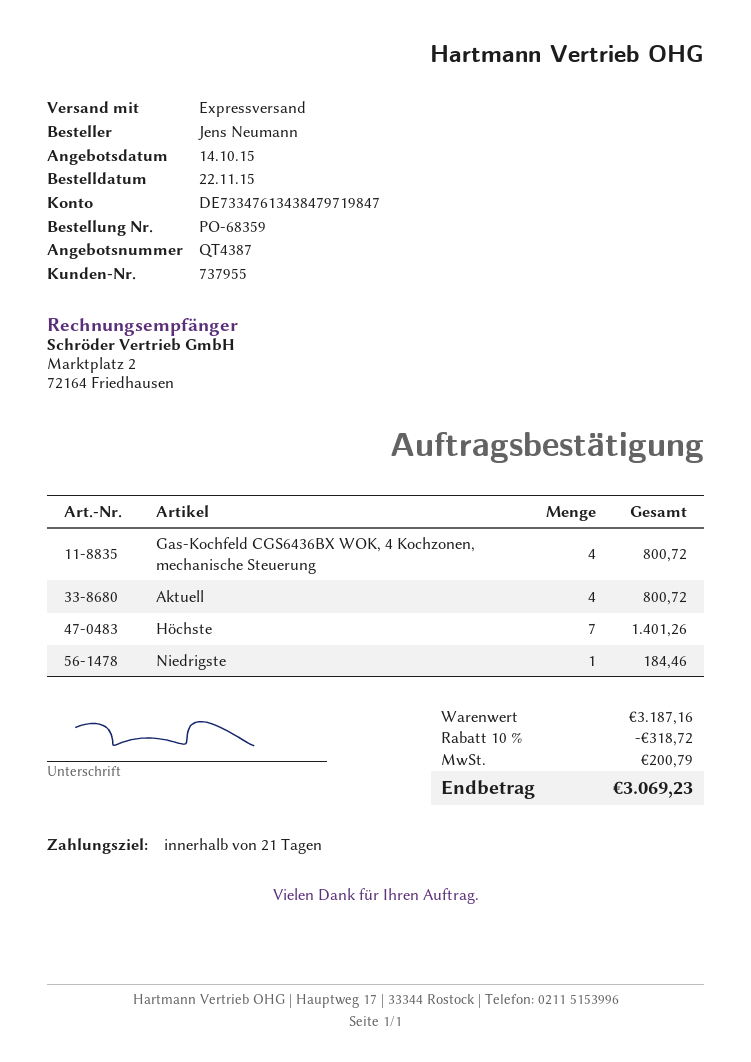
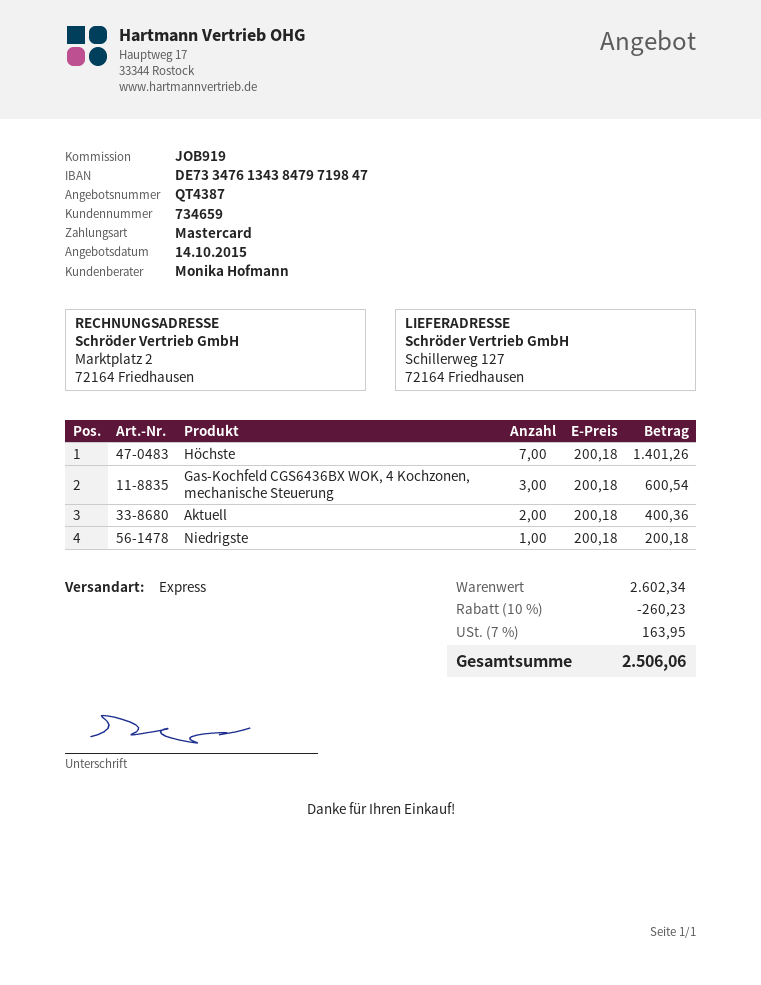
customer number: 737955 -> 734659
Gas-Kochfeld CGS6436BX WOK, 4 Kochzonen, mechanische Steuerung: 4 for 800.72 -> 3 for 600.54
Aktuell: 4 for 800.72 -> 2 for 400.36
Niedrigste: 1 for 184.46 -> 1 for 200.18
subtotal: 3187.16 -> 2602.34
discount: 10% = 318.72 -> 10% = 260.23
tax: 200.79 -> 163.95
total: 3069.23 -> 2506.06

